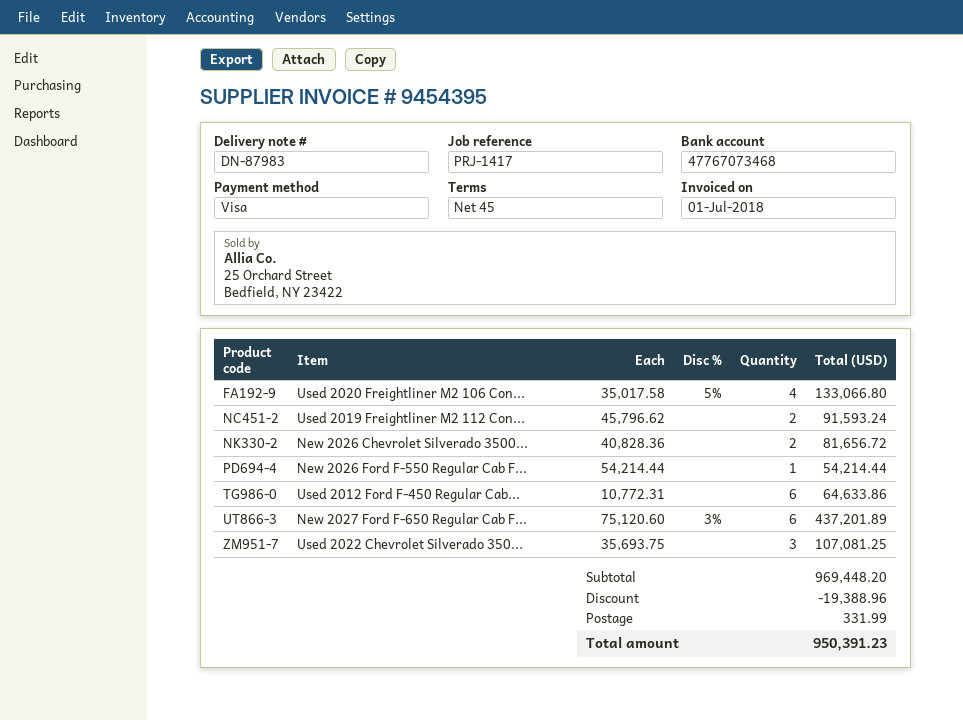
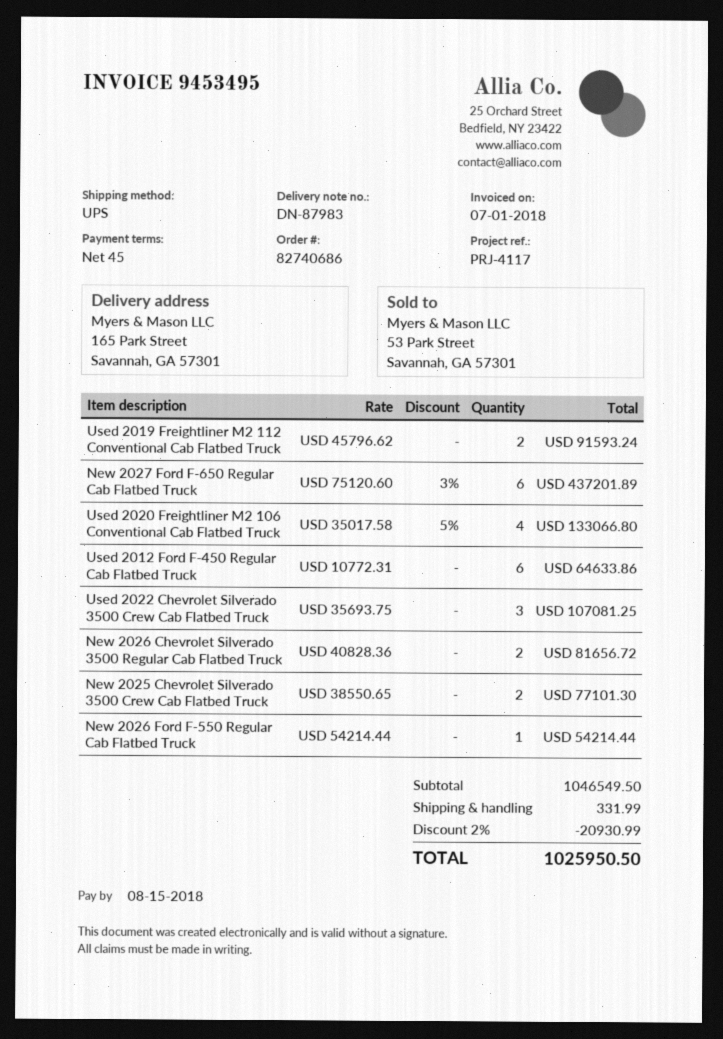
invoice number: 9454395 -> 9453495
reference: PRJ-1417 -> PRJ-4117
New 2025 Chevrolet Silverado 3500 Crew Cab Flatbed Truck: none -> 2 x 38550.65 = 77101.30
subtotal: 969448.20 -> 1046549.50
discount: 19388.96 -> 20930.99
total: 950391.23 -> 1025950.50

